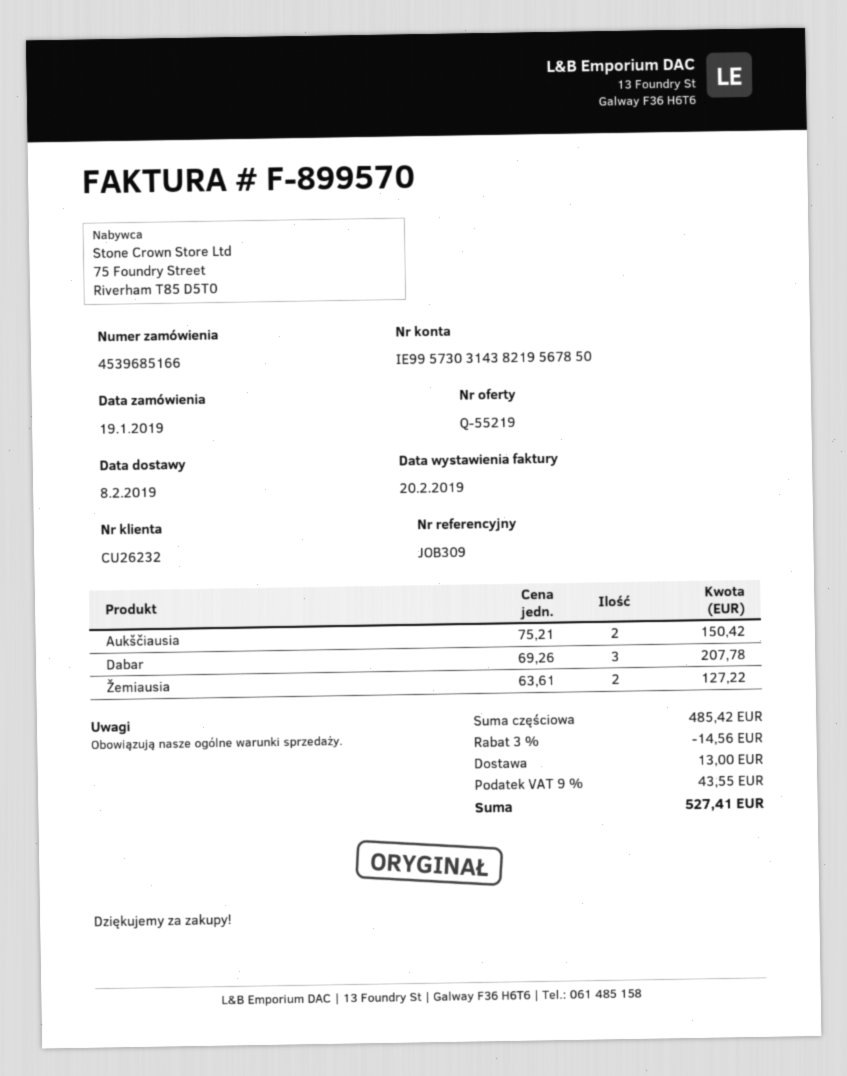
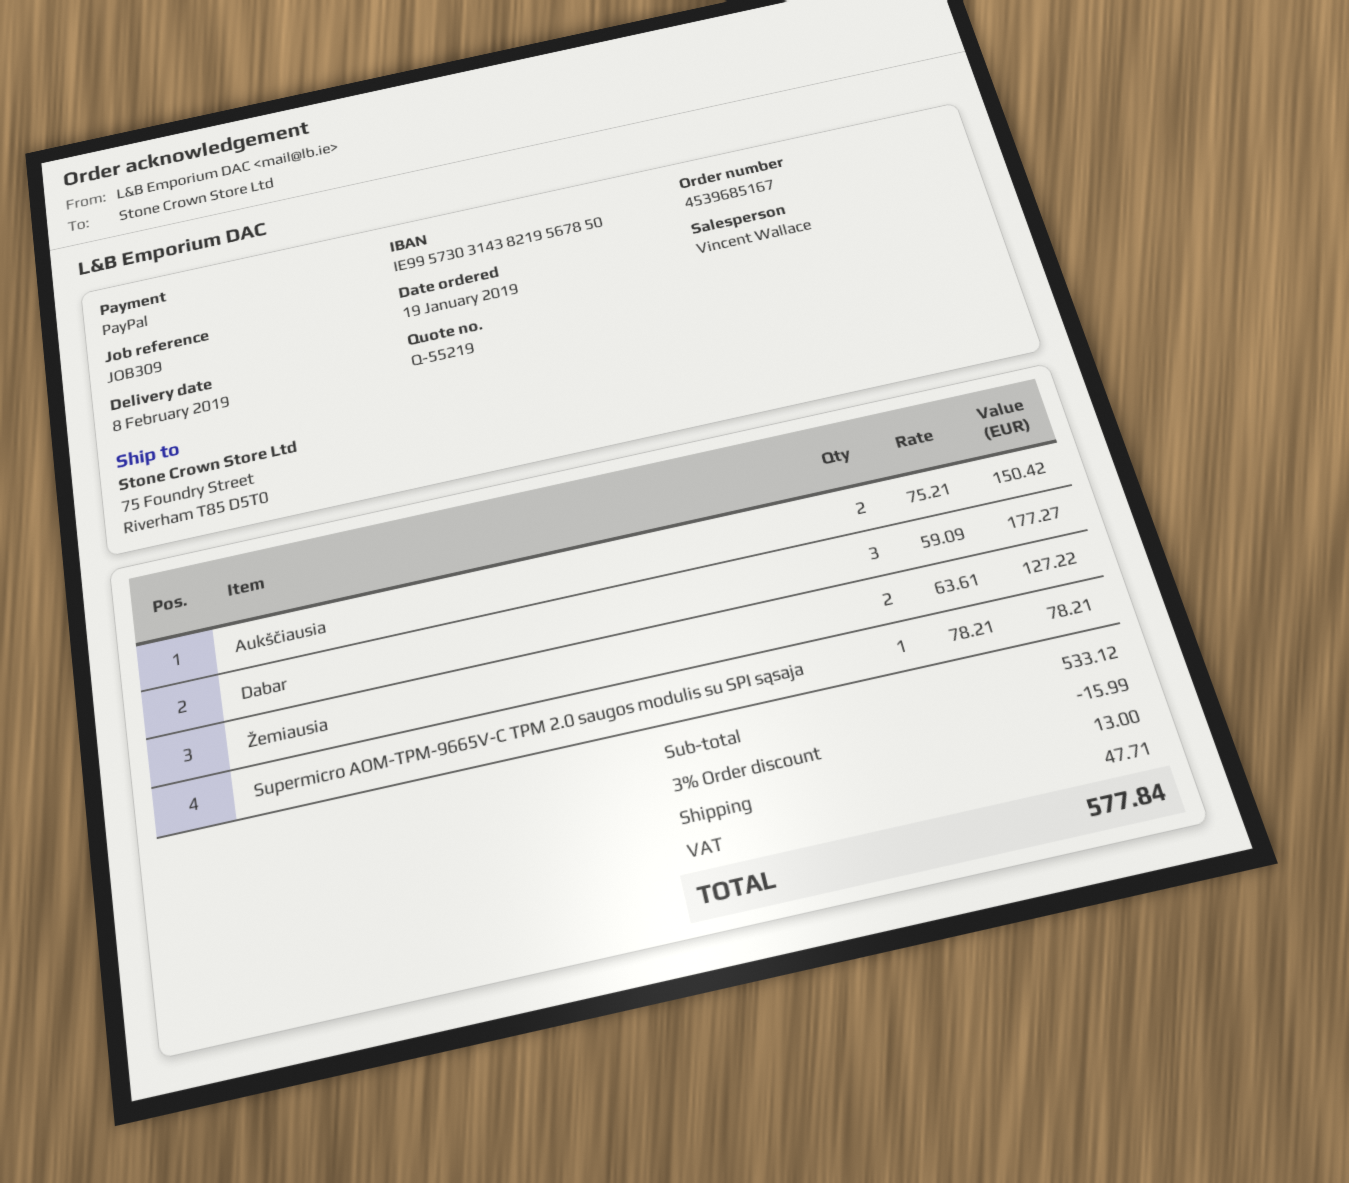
order number: 4539685166 -> 4539685167
Dabar: 3 x 69.26 = 207.78 -> 3 x 59.09 = 177.27
Supermicro AOM-TPM-9665V-C TPM 2.0 saugos modulis su SPI sąsaja: none -> 1 x 78.21 = 78.21
subtotal: 485.42 -> 533.12
discount: 3% = 14.56 -> 3% = 15.99
tax: 43.55 -> 47.71
total: 527.41 -> 577.84

